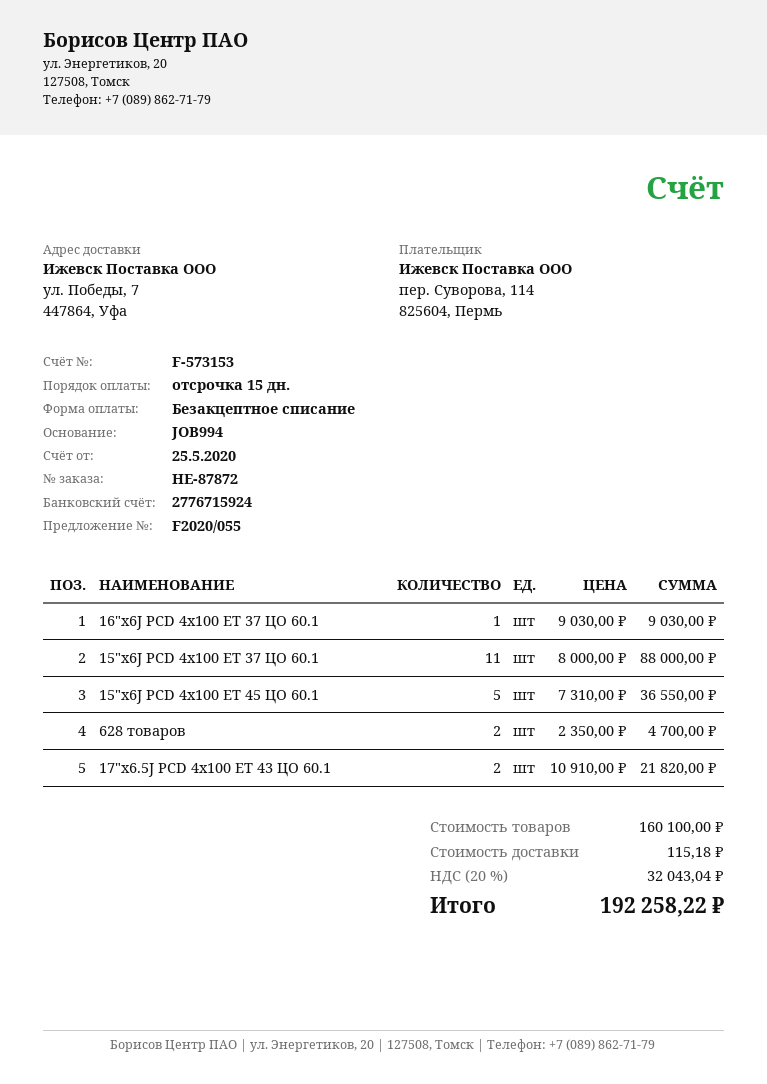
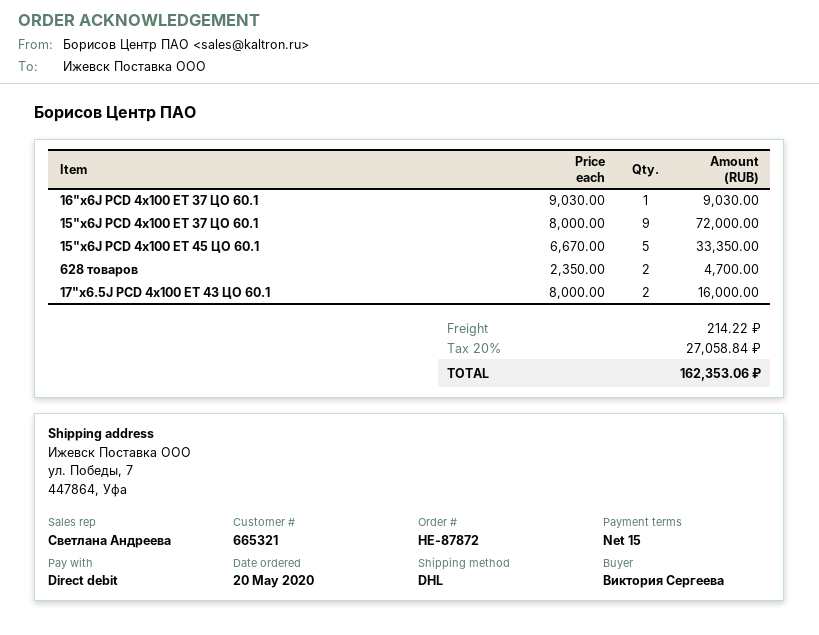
15"x6J PCD 4x100 ЕТ 37 ЦО 60.1: 11 x 8000.00 = 88000.00 -> 9 x 8000.00 = 72000.00
15"x6J PCD 4x100 ЕТ 45 ЦО 60.1: 5 x 7310.00 = 36550.00 -> 5 x 6670.00 = 33350.00
17"x6.5J PCD 4x100 ЕТ 43 ЦО 60.1: 2 x 10910.00 = 21820.00 -> 2 x 8000.00 = 16000.00
shipping: 115.18 -> 214.22
tax: 20% = 32043.04 -> 20% = 27058.84
total: 192258.22 -> 162353.06

